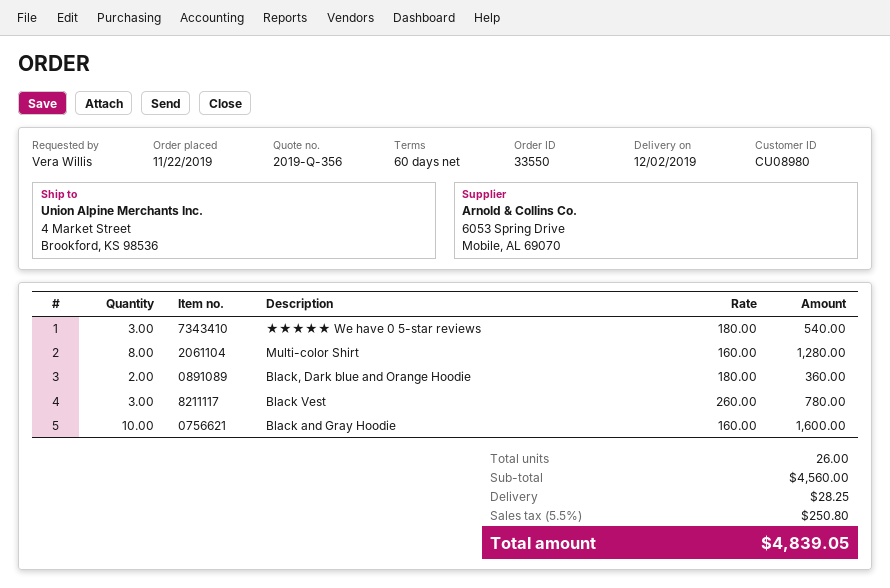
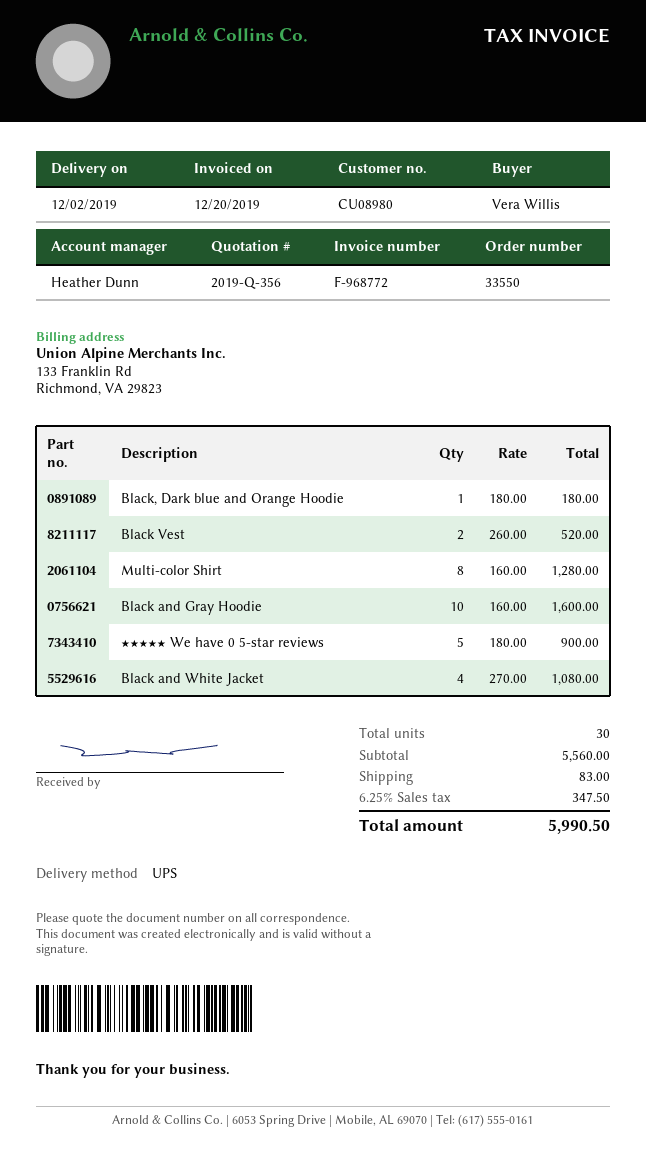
★★★★★ We have 0 5-star reviews: 3 x 180.00 = 540.00 -> 5 x 180.00 = 900.00
Black, Dark blue and Orange Hoodie: 2 x 180.00 = 360.00 -> 1 x 180.00 = 180.00
Black Vest: 3 x 260.00 = 780.00 -> 2 x 260.00 = 520.00
Black and White Jacket: none -> 4 x 270.00 = 1080.00
total quantity: 26 -> 30
subtotal: 4560.00 -> 5560.00
shipping: 28.25 -> 83.00
tax: 5.5% = 250.80 -> 6.25% = 347.50
total: 4839.05 -> 5990.50

